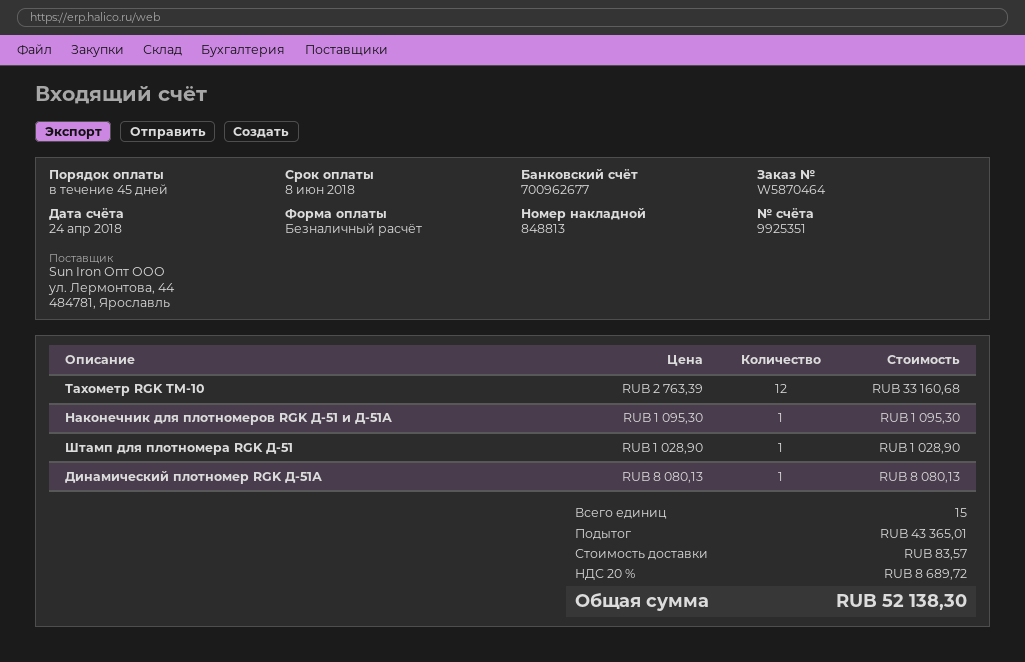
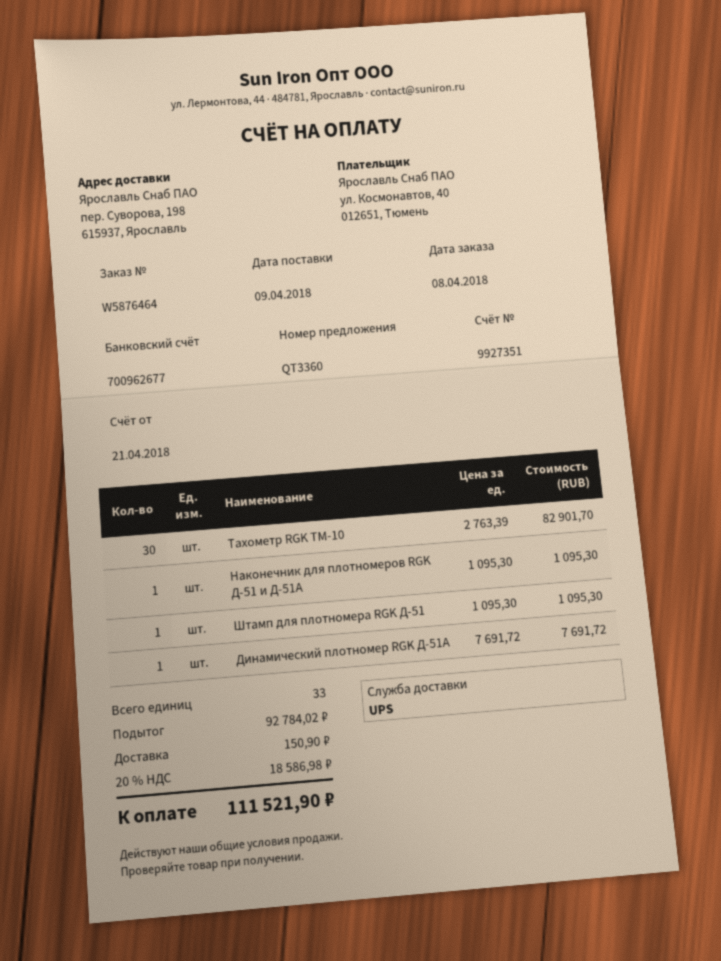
order number: W5870464 -> W5876464
invoice number: 9925351 -> 9927351
invoice date: 2018-04-24 -> 2018-04-21
Тахометр RGK TM-10: 12 x 2763.39 = 33160.68 -> 30 x 2763.39 = 82901.70
Штамп для плотномера RGK Д-51: 1 x 1028.90 = 1028.90 -> 1 x 1095.30 = 1095.30
Динамический плотномер RGK Д-51А: 1 x 8080.13 = 8080.13 -> 1 x 7691.72 = 7691.72
total quantity: 15 -> 33
subtotal: 43365.01 -> 92784.02
shipping: 83.57 -> 150.90
tax: 20% = 8689.72 -> 20% = 18586.98
total: 52138.30 -> 111521.90

